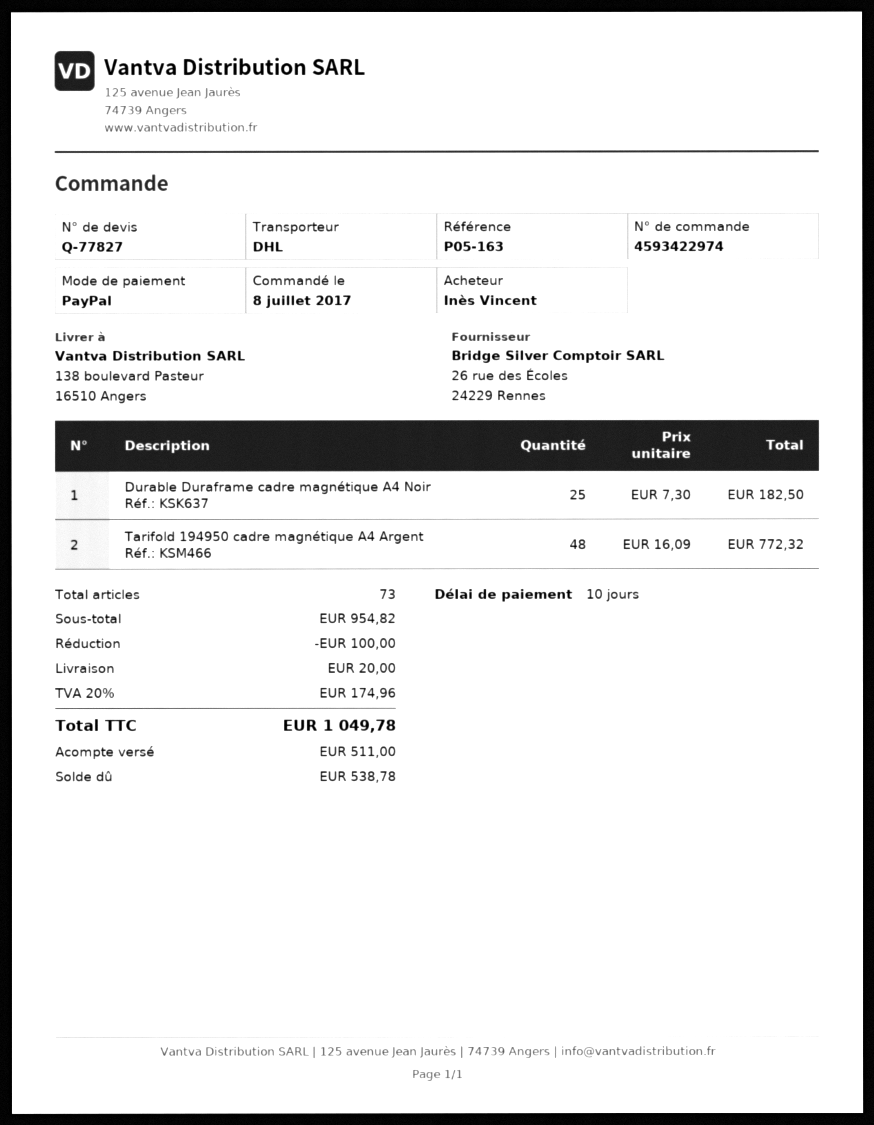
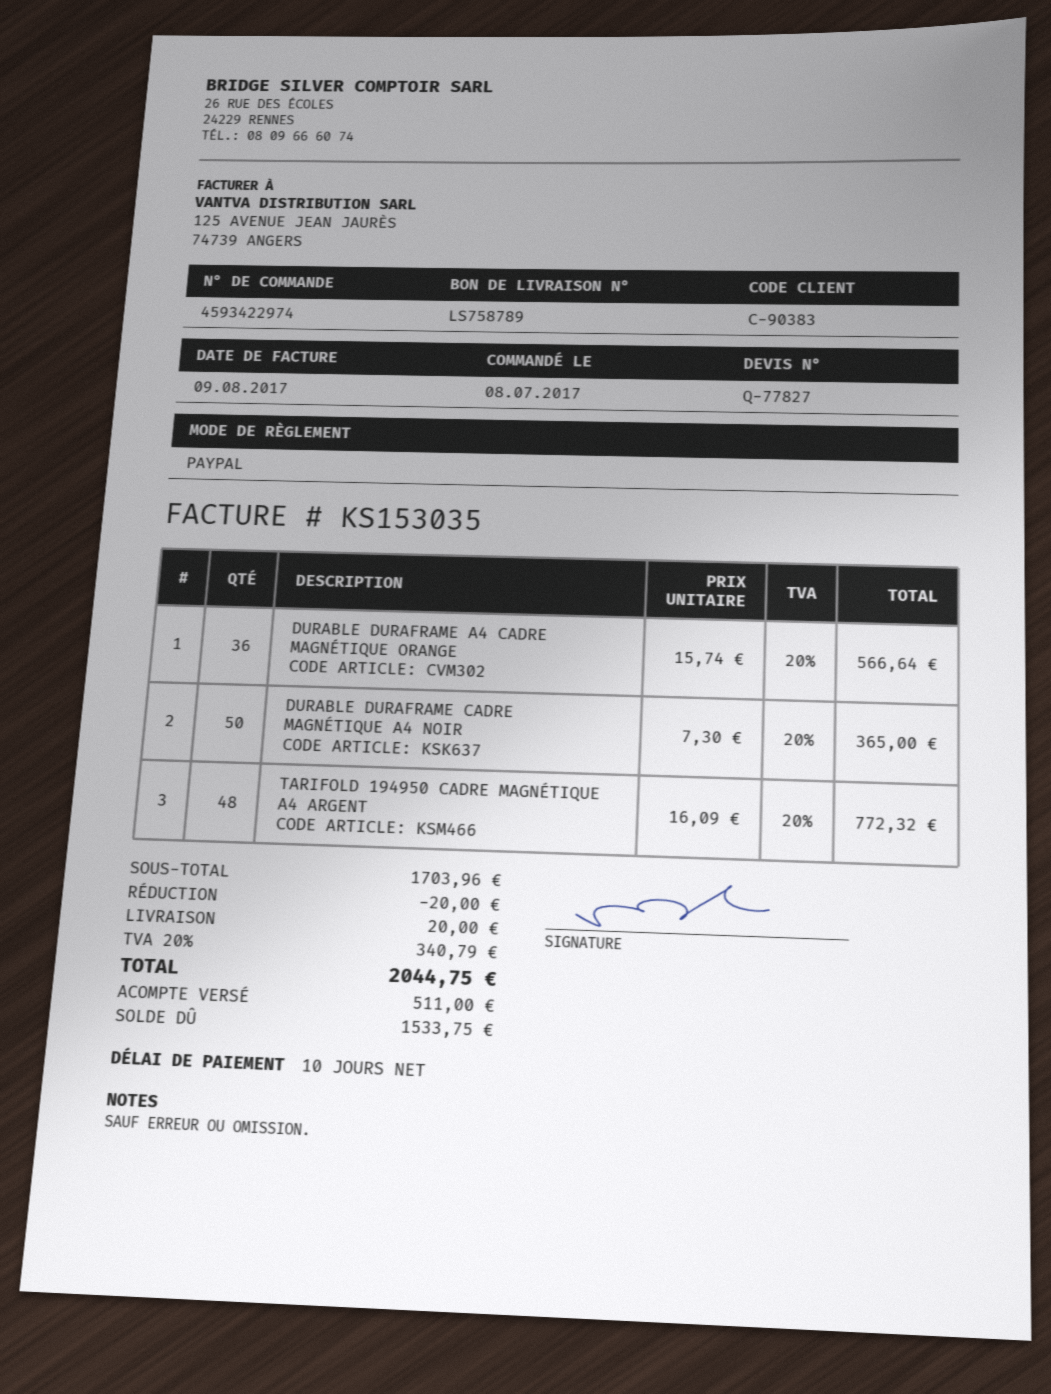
Durable Duraframe cadre magnétique A4 Noir: 25 x 7.30 = 182.50 -> 50 x 7.30 = 365.00
DURABLE DURAFRAME A4 CADRE MAGNÉTIQUE ORANGE: none -> 36 x 15.74 = 566.64
subtotal: 954.82 -> 1703.96
discount: 100.00 -> 20.00
tax: 20% = 174.96 -> 20% = 340.79
total: 1049.78 -> 2044.75
balance: 538.78 -> 1533.75

